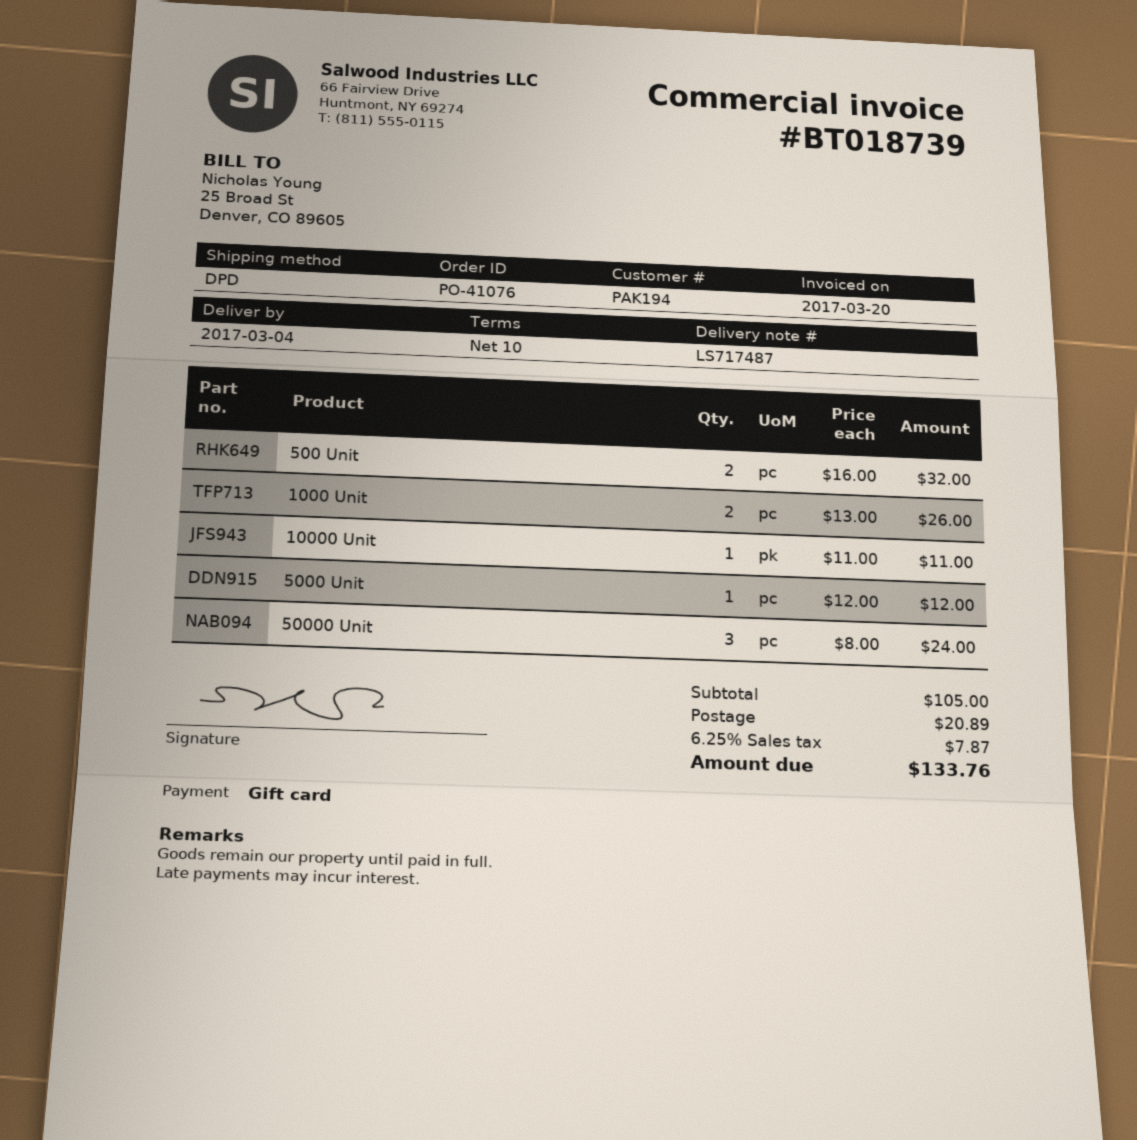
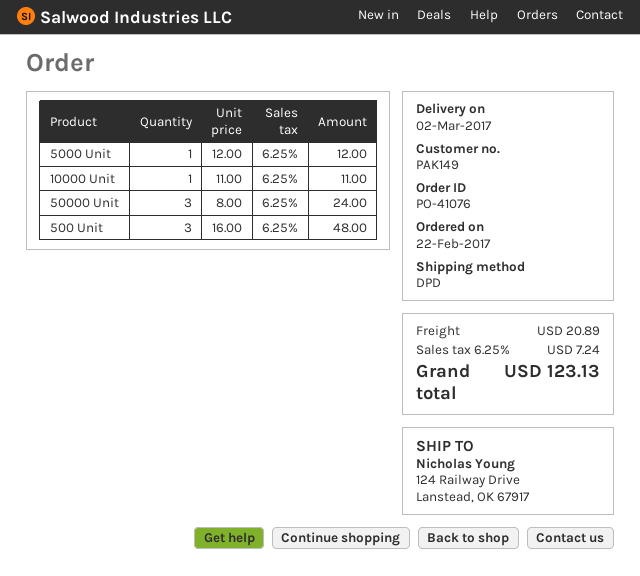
delivery date: 2017-03-04 -> 2017-03-02
customer number: PAK194 -> PAK149
500 Unit: 2 x 16.00 = 32.00 -> 3 x 16.00 = 48.00
1000 Unit: 2 x 13.00 = 26.00 -> none
tax: 6.25% = 7.87 -> 6.25% = 7.24
total: 133.76 -> 123.13

